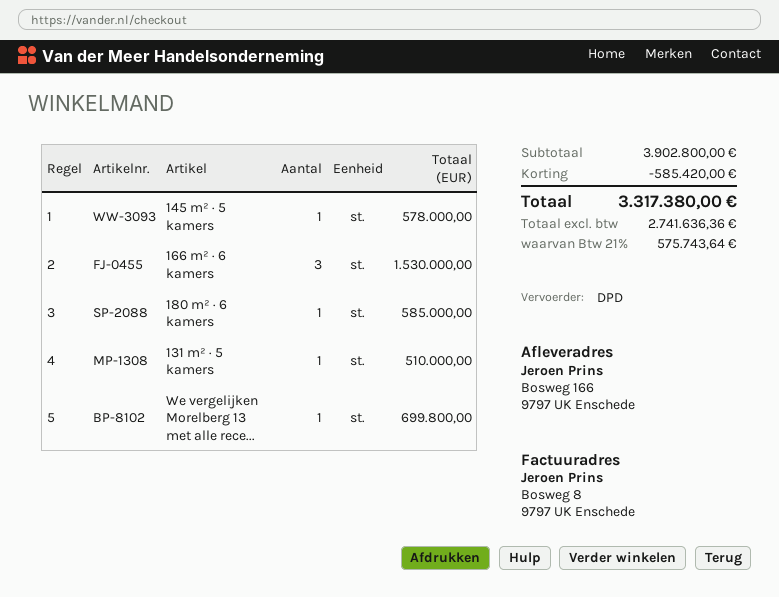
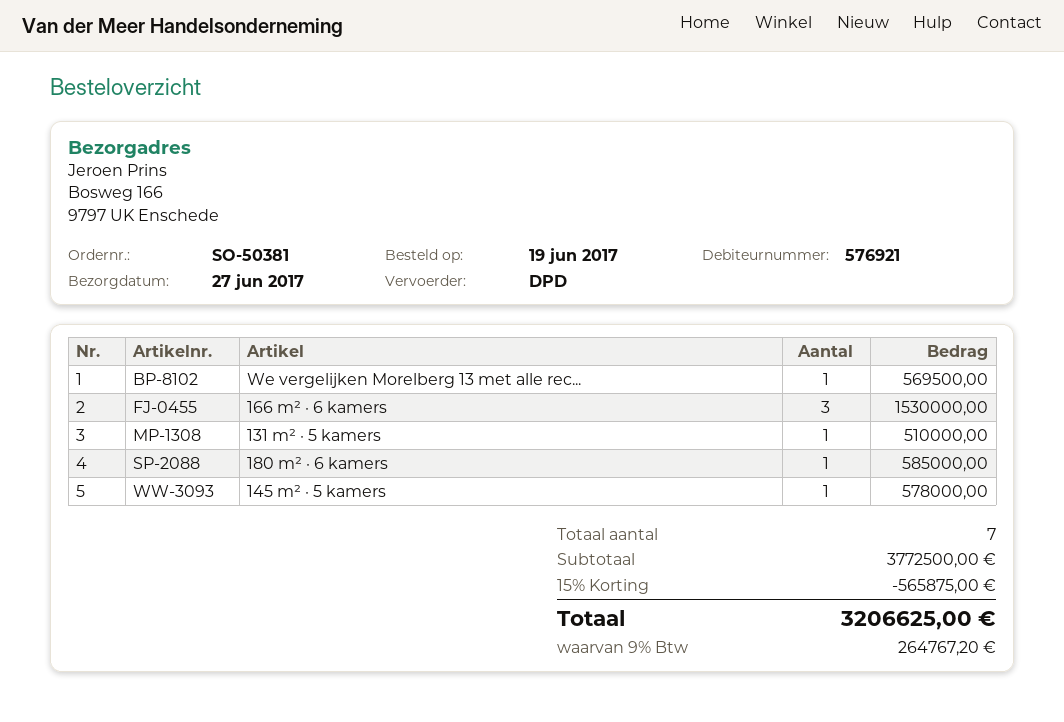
We vergelijken Morelberg 13 met alle rece...: 1 for 699800.00 -> 1 for 569500.00
subtotal: 3902800.00 -> 3772500.00
discount: 585420.00 -> 565875.00
tax: 21% = 575743.64 -> 9% = 264767.20
total: 3317380.00 -> 3206625.00

